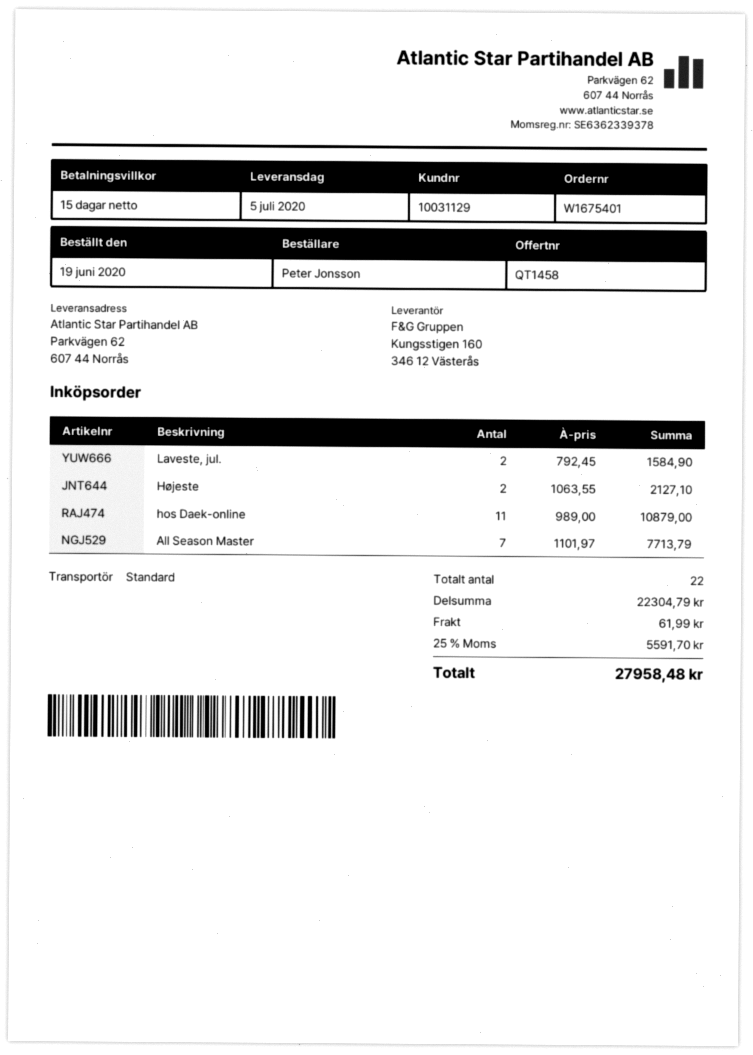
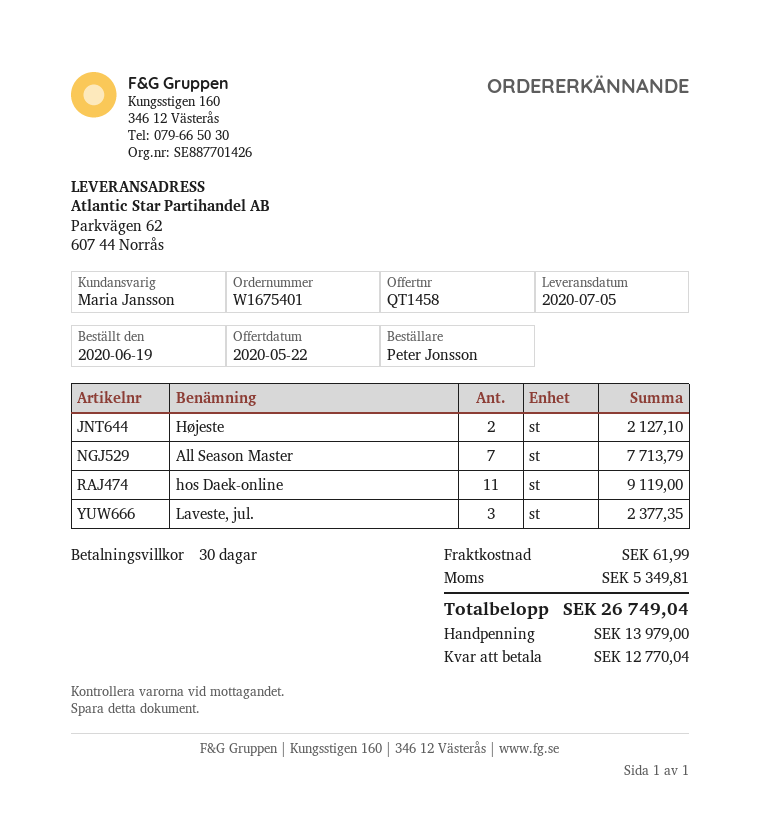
payment terms: 15 days -> 30 days
Laveste, jul.: 2 for 1584.90 -> 3 for 2377.35
hos Daek-online: 11 for 10879.00 -> 11 for 9119.00
tax: 5591.70 -> 5349.81
total: 27958.48 -> 26749.04

